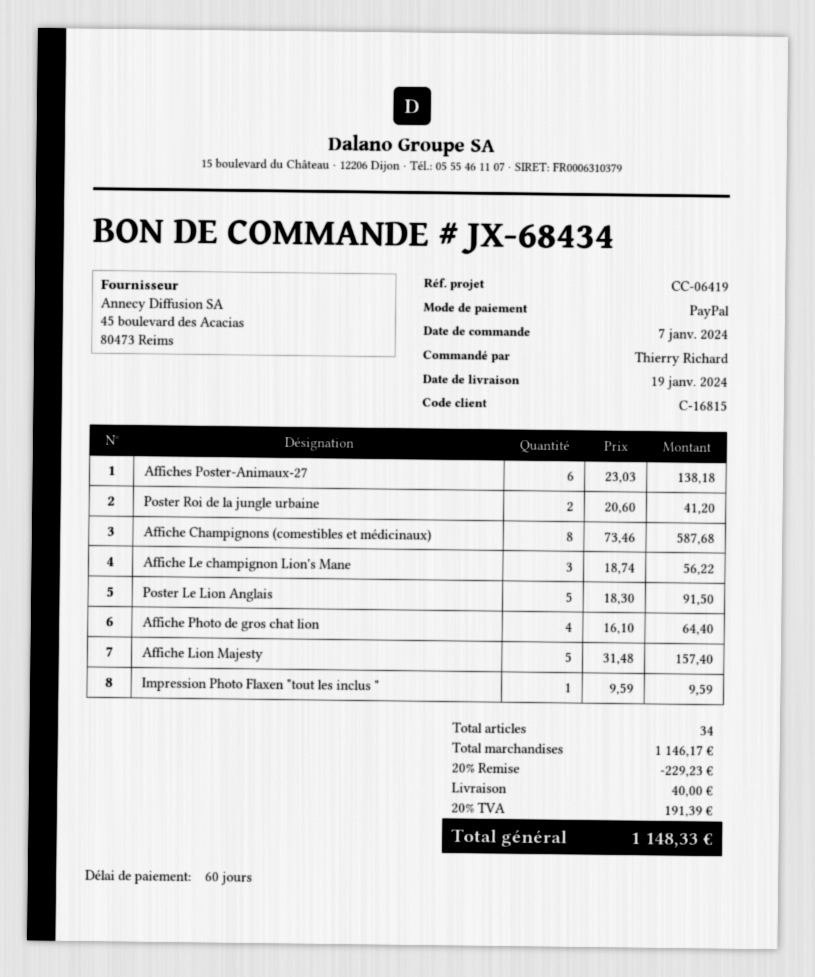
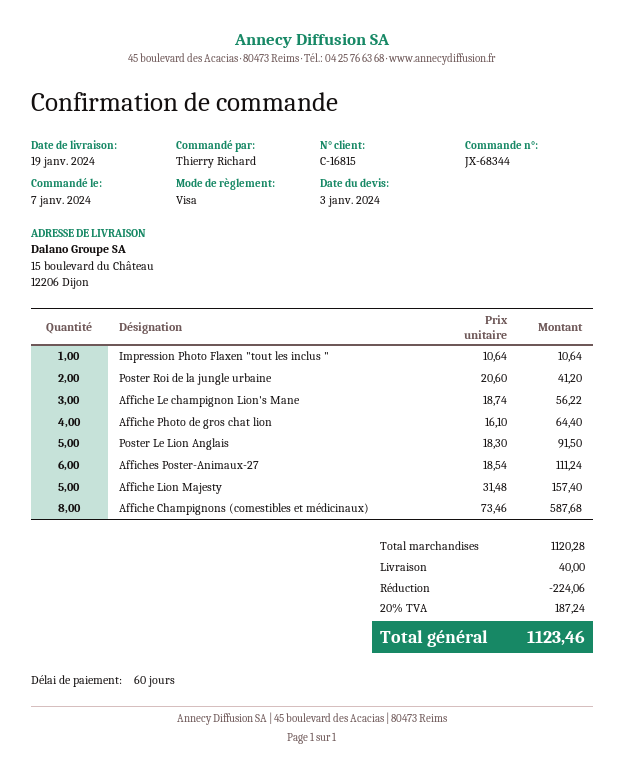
order number: JX-68434 -> JX-68344
payment method: PayPal -> Visa
Affiches Poster-Animaux-27: 6 x 23.03 = 138.18 -> 6 x 18.54 = 111.24
Impression Photo Flaxen "tout les inclus ": 1 x 9.59 = 9.59 -> 1 x 10.64 = 10.64
subtotal: 1146.17 -> 1120.28
discount: 229.23 -> 224.06
tax: 20% = 191.39 -> 20% = 187.24
total: 1148.33 -> 1123.46

